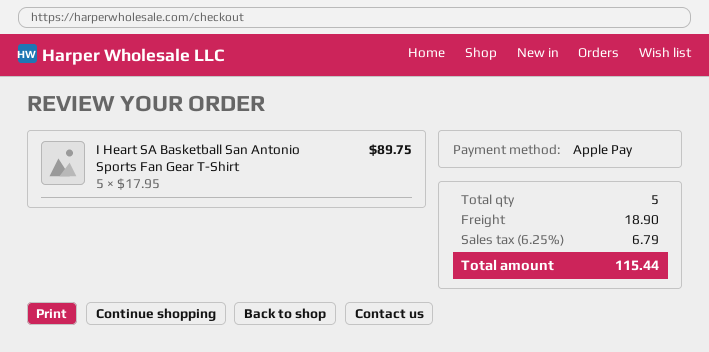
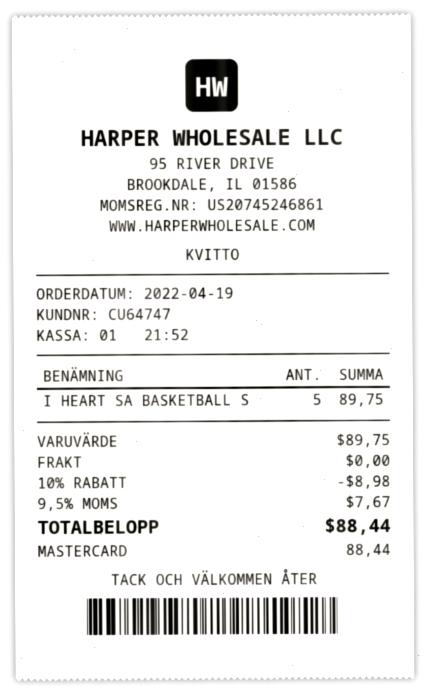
payment method: Apple Pay -> Mastercard
discount: none -> 10% = 8.98
shipping: 18.90 -> 0.00
tax: 6.25% = 6.79 -> 9.5% = 7.67
total: 115.44 -> 88.44

